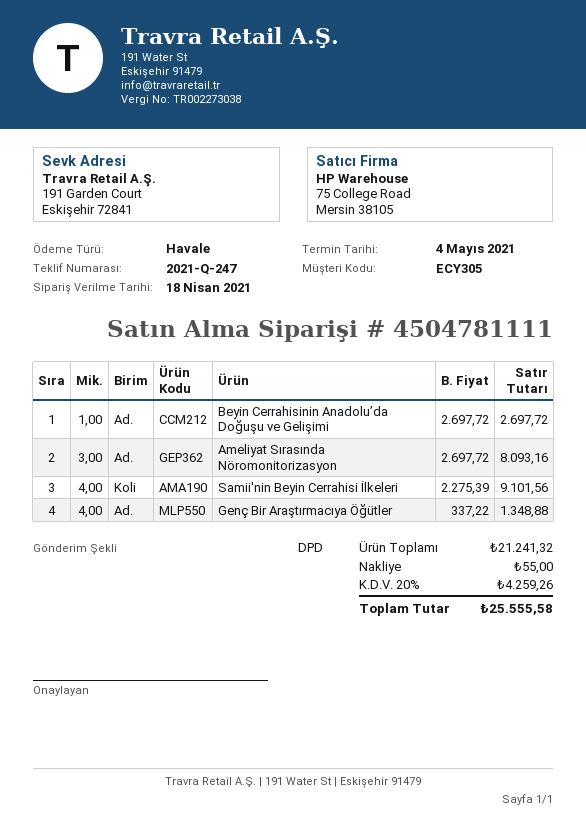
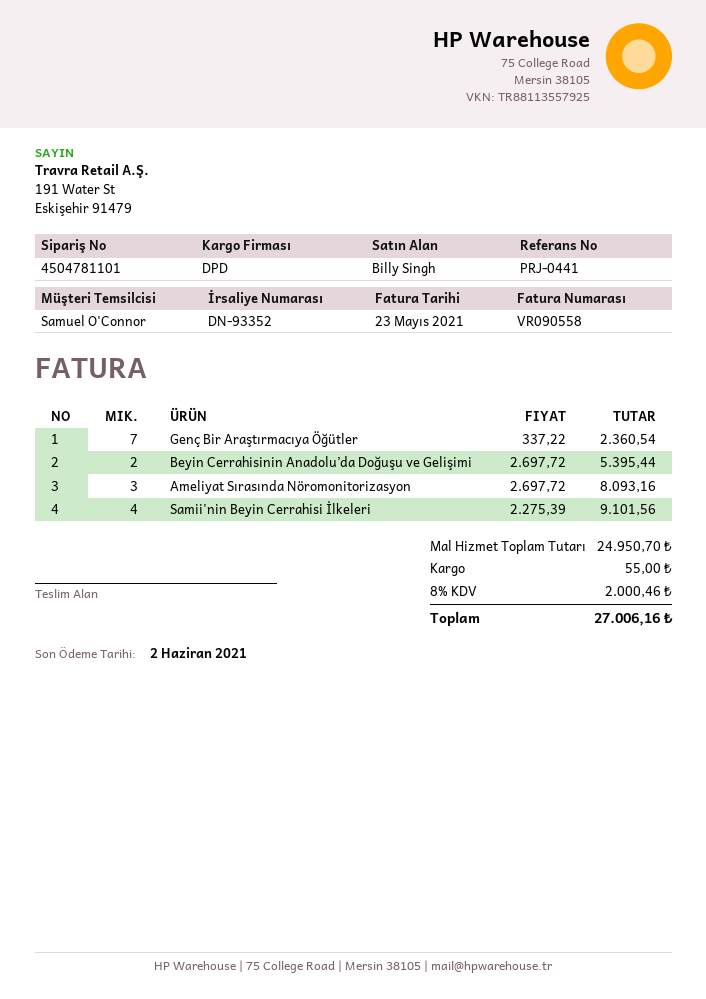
order number: 4504781111 -> 4504781101
Beyin Cerrahisinin Anadolu’da Doğuşu ve Gelişimi: 1 x 2697.72 = 2697.72 -> 2 x 2697.72 = 5395.44
Genç Bir Araştırmacıya Öğütler: 4 x 337.22 = 1348.88 -> 7 x 337.22 = 2360.54
subtotal: 21241.32 -> 24950.70
tax: 20% = 4259.26 -> 8% = 2000.46
total: 25555.58 -> 27006.16

